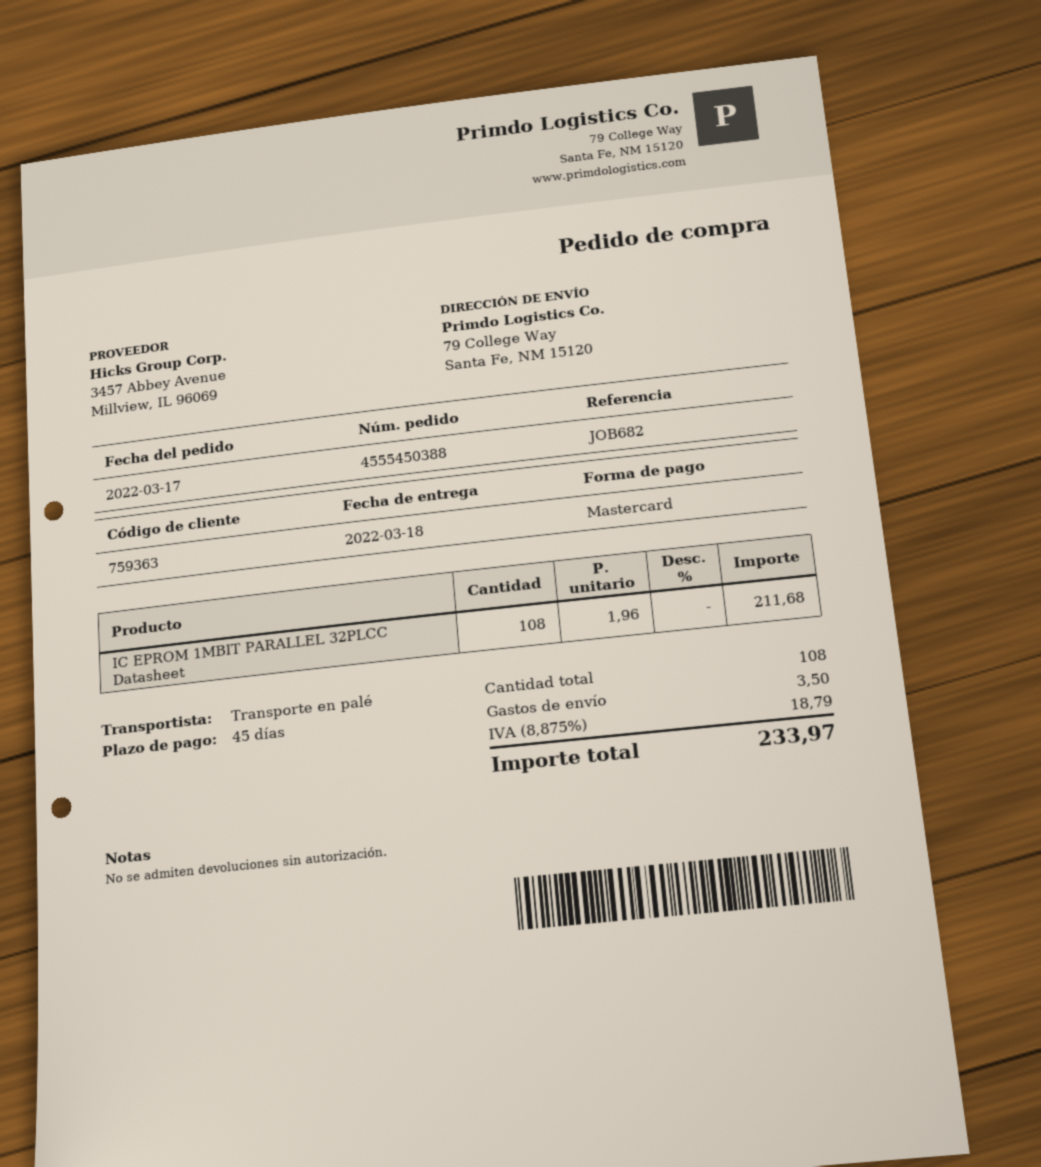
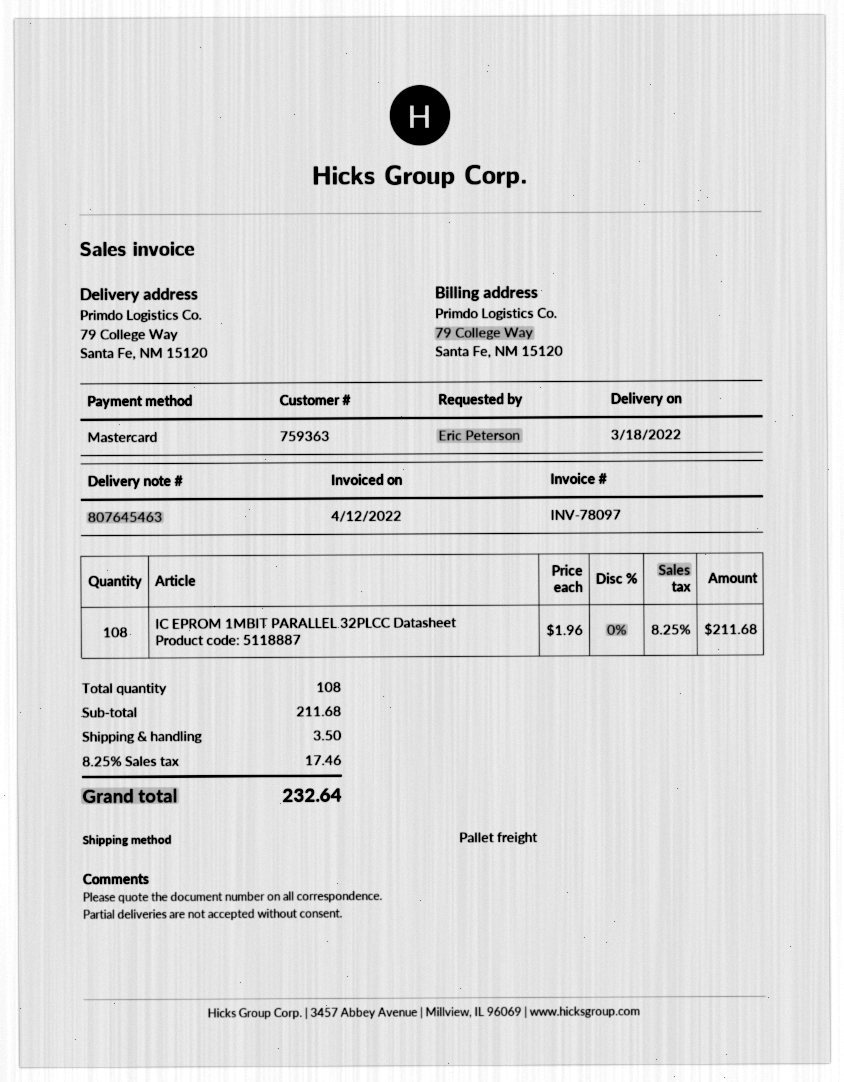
tax: 8.875% = 18.79 -> 8.25% = 17.46
total: 233.97 -> 232.64

